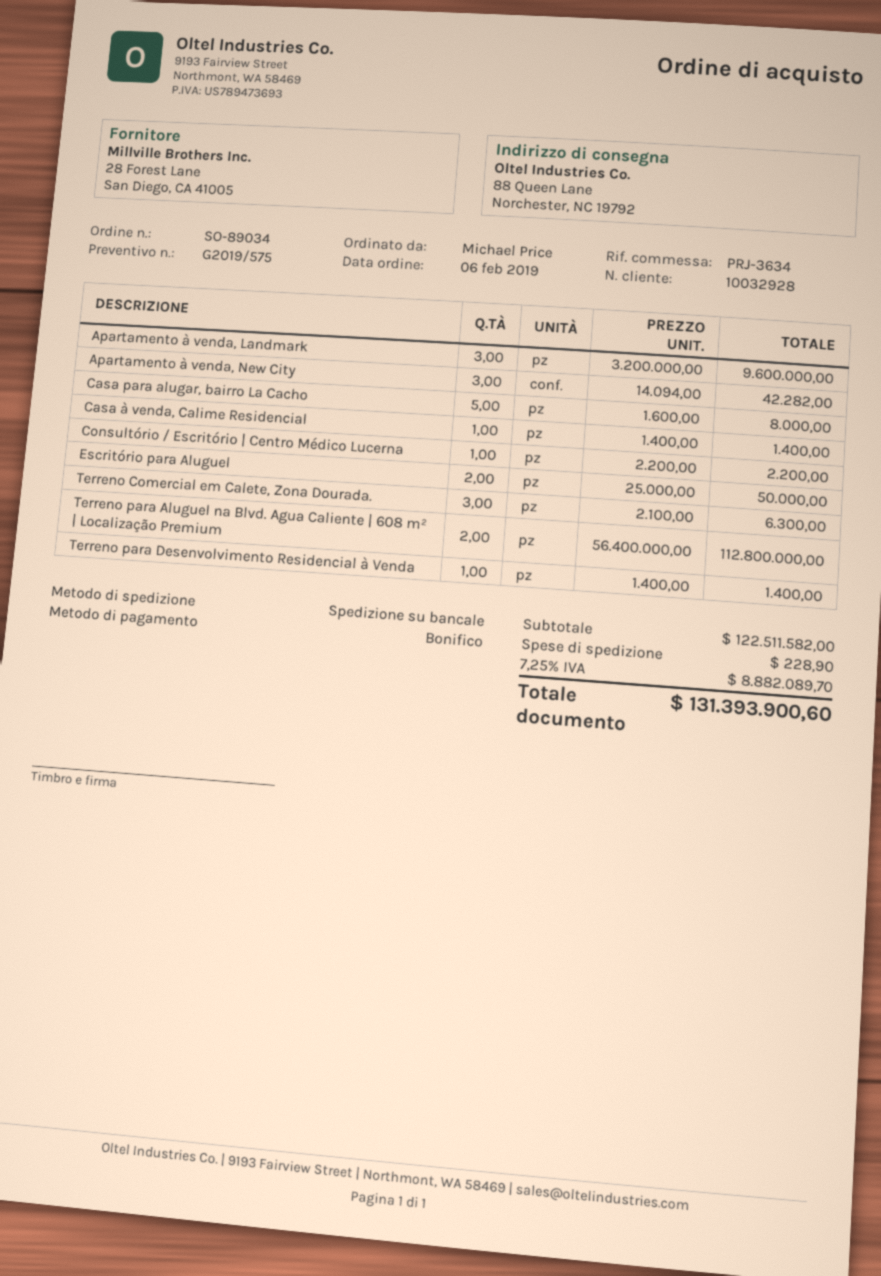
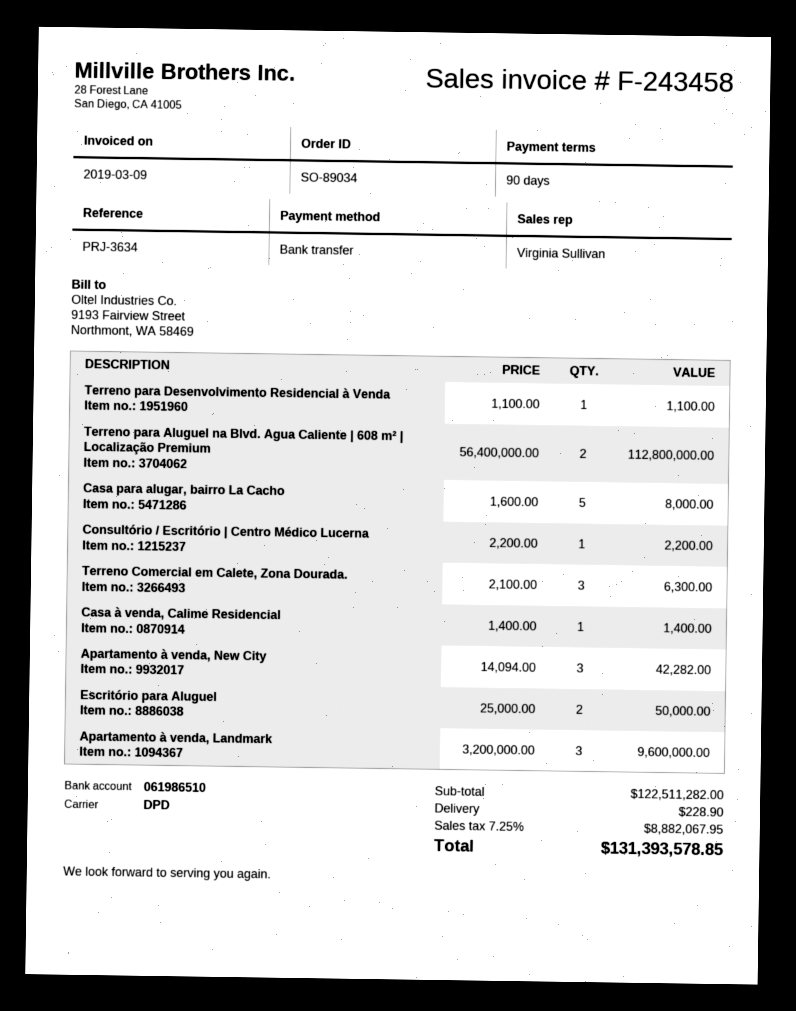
shipping method: pallet freight -> DPD
Terreno para Desenvolvimento Residencial à Venda: 1 x 1400.00 = 1400.00 -> 1 x 1100.00 = 1100.00
subtotal: 122511582.00 -> 122511282.00
tax: 7.25% = 8882089.70 -> 7.25% = 8882067.95
total: 131393900.60 -> 131393578.85

